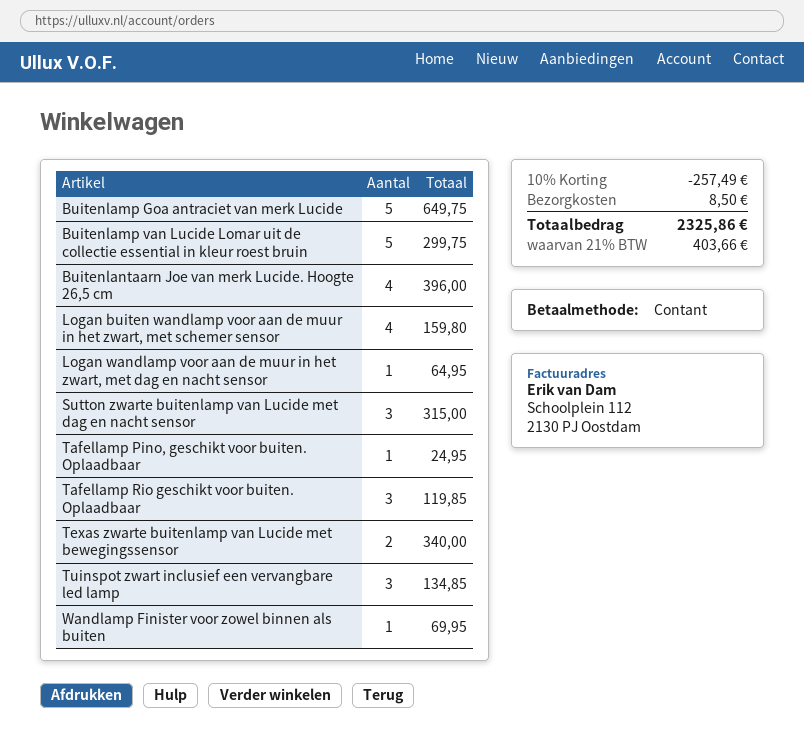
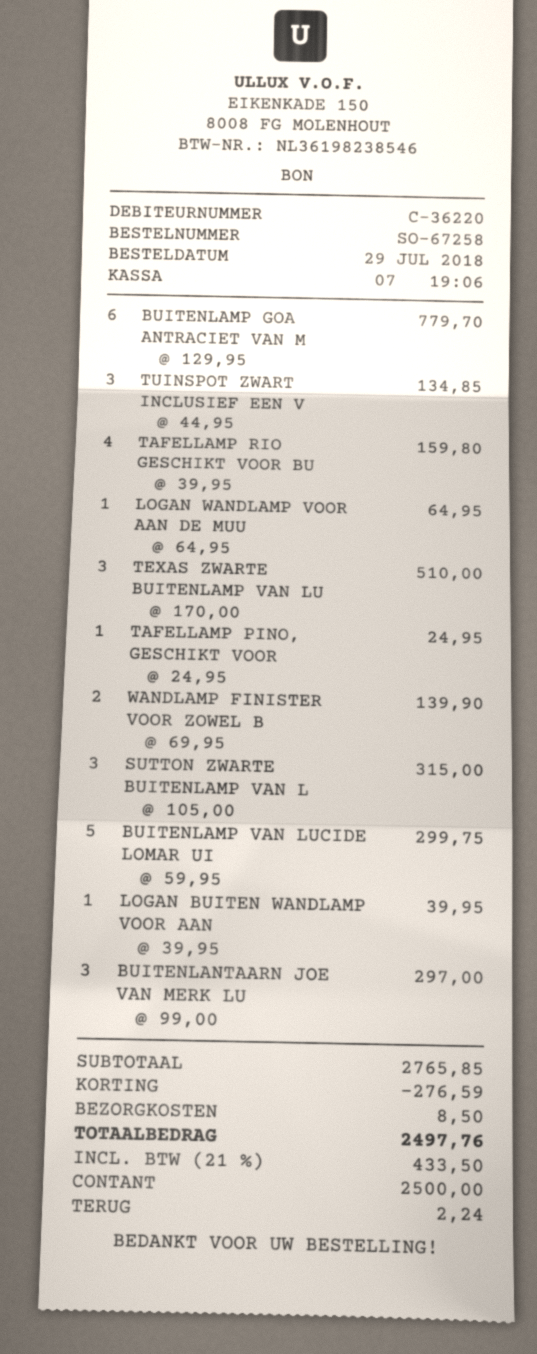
Buitenlamp Goa antraciet van merk Lucide: 5 for 649.75 -> 6 for 779.70
Buitenlantaarn Joe van merk Lucide. Hoogte 26,5 cm: 4 for 396.00 -> 3 for 297.00
Logan buiten wandlamp voor aan de muur in het zwart, met schemer sensor: 4 for 159.80 -> 1 for 39.95
Tafellamp Rio geschikt voor buiten. Oplaadbaar: 3 for 119.85 -> 4 for 159.80
Texas zwarte buitenlamp van Lucide met bewegingssensor: 2 for 340.00 -> 3 for 510.00
Wandlamp Finister voor zowel binnen als buiten: 1 for 69.95 -> 2 for 139.90
discount: 257.49 -> 276.59
tax: 21% = 403.66 -> 21% = 433.50
total: 2325.86 -> 2497.76

